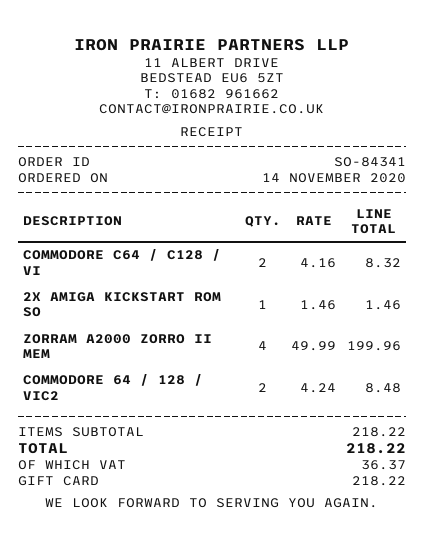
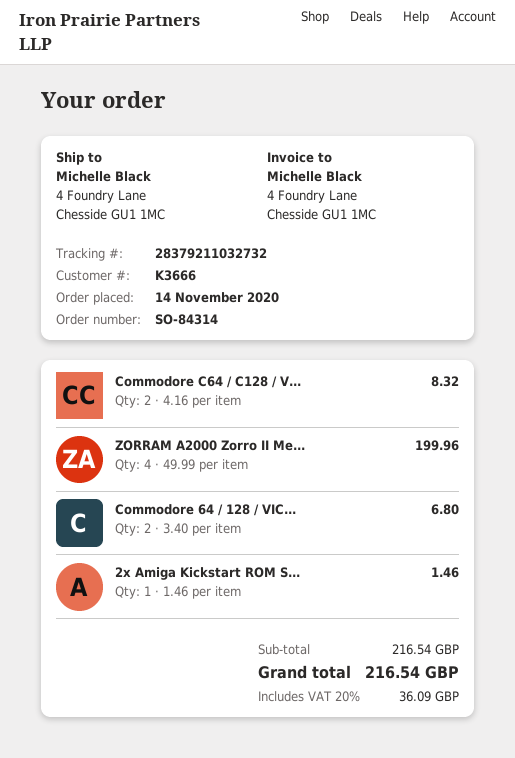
order number: SO-84341 -> SO-84314
COMMODORE 64 / 128 / VIC2: 2 x 4.24 = 8.48 -> 2 x 3.40 = 6.80
subtotal: 218.22 -> 216.54
tax: 36.37 -> 36.09
total: 218.22 -> 216.54

